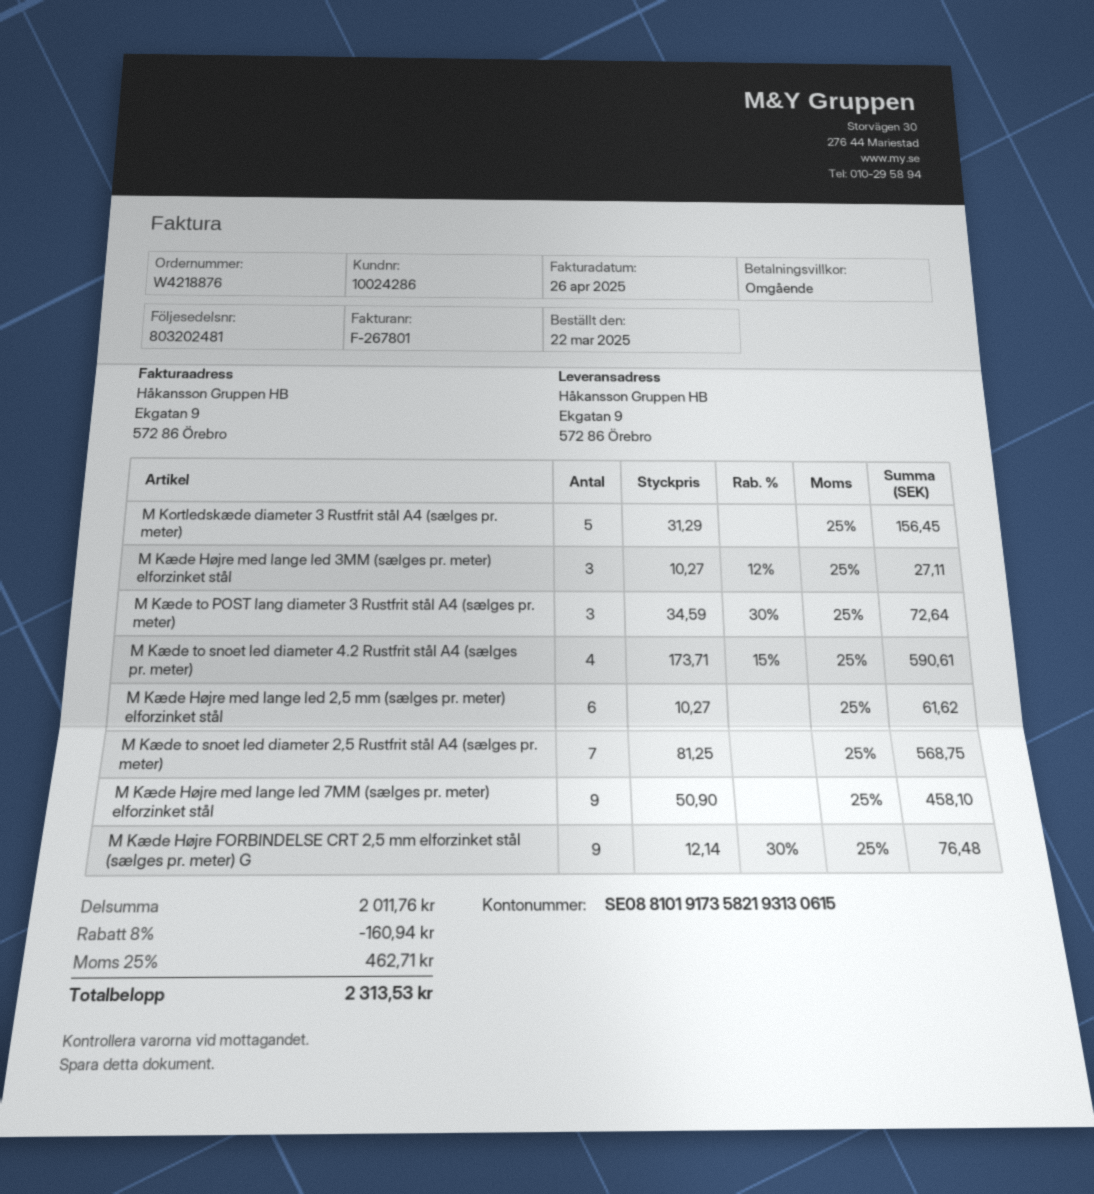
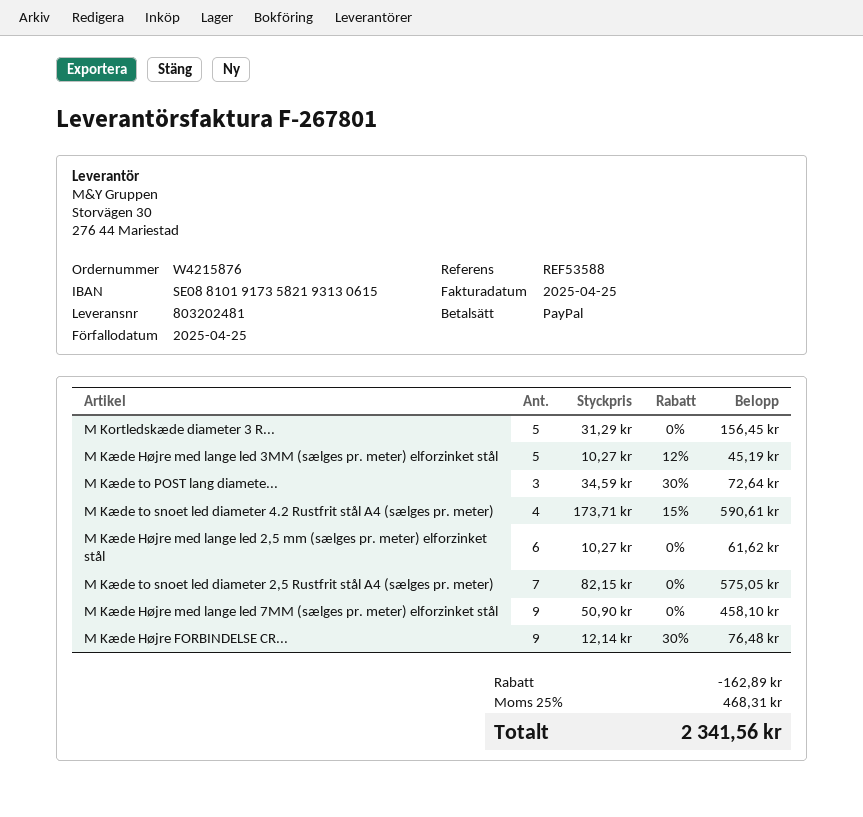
order number: W4218876 -> W4215876
invoice date: 2025-04-26 -> 2025-04-25
M Kæde Højre med lange led 3MM (sælges pr. meter) elforzinket stål: 3 x 10.27 - 12% = 27.11 -> 5 x 10.27 - 12% = 45.19
M Kæde to snoet led diameter 2,5 Rustfrit stål A4 (sælges pr. meter): 7 x 81.25 = 568.75 -> 7 x 82.15 = 575.05
discount: 160.94 -> 162.89
tax: 25% = 462.71 -> 25% = 468.31
total: 2313.53 -> 2341.56

